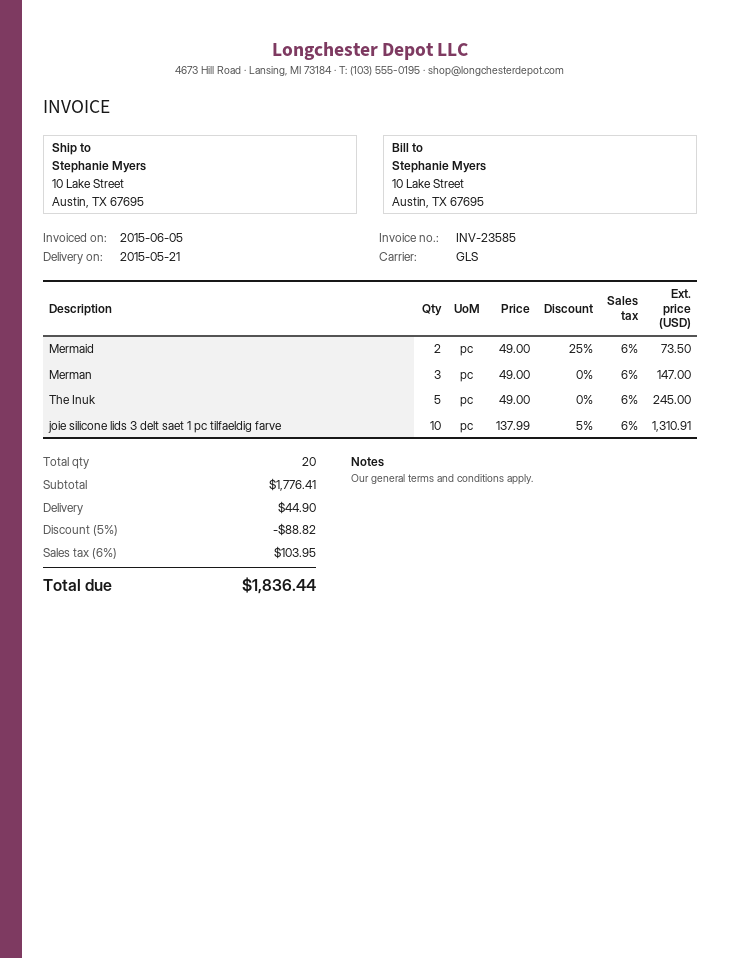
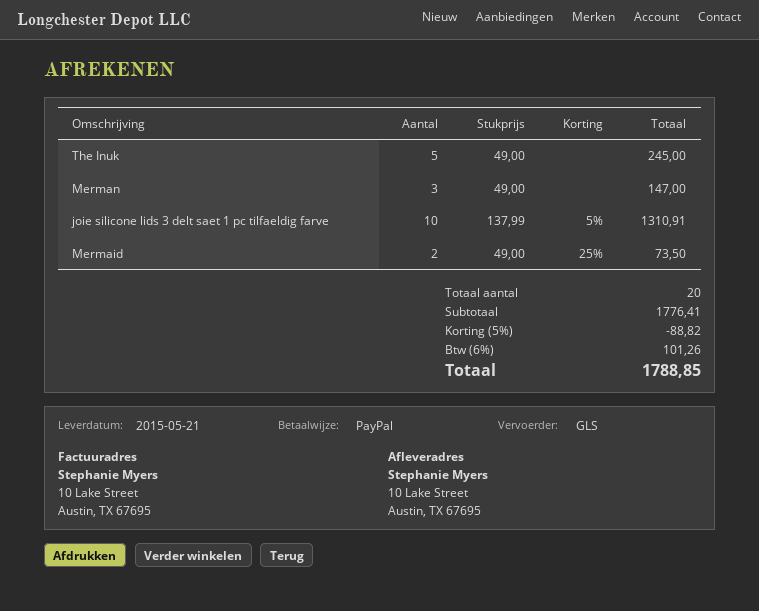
shipping: 44.90 -> none
tax: 6% = 103.95 -> 6% = 101.26
total: 1836.44 -> 1788.85

